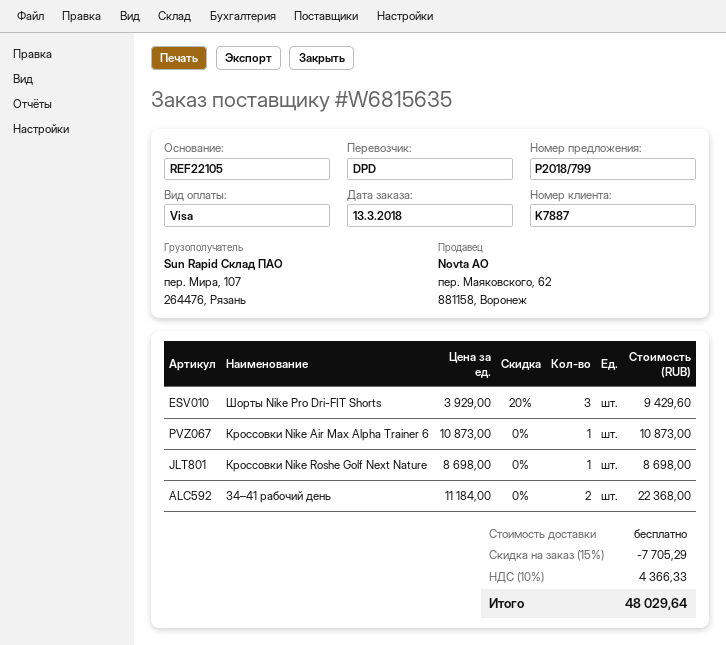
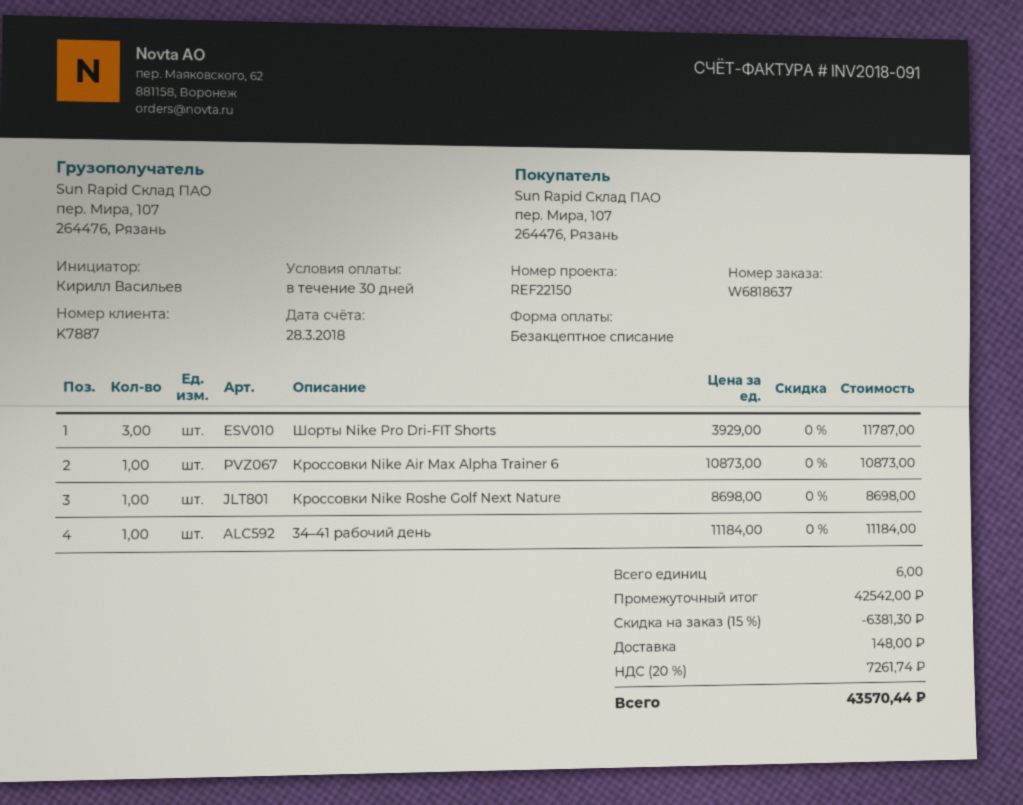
order number: W6815635 -> W6818637
reference: REF22105 -> REF22150
payment method: Visa -> direct debit
Шорты Nike Pro Dri-FIT Shorts: 3 x 3929.00 - 20% = 9429.60 -> 3 x 3929.00 = 11787.00
34–41 рабочий день: 2 x 11184.00 = 22368.00 -> 1 x 11184.00 = 11184.00
discount: 15% = 7705.29 -> 15% = 6381.30
shipping: 0.00 -> 148.00
tax: 10% = 4366.33 -> 20% = 7261.74
total: 48029.64 -> 43570.44

